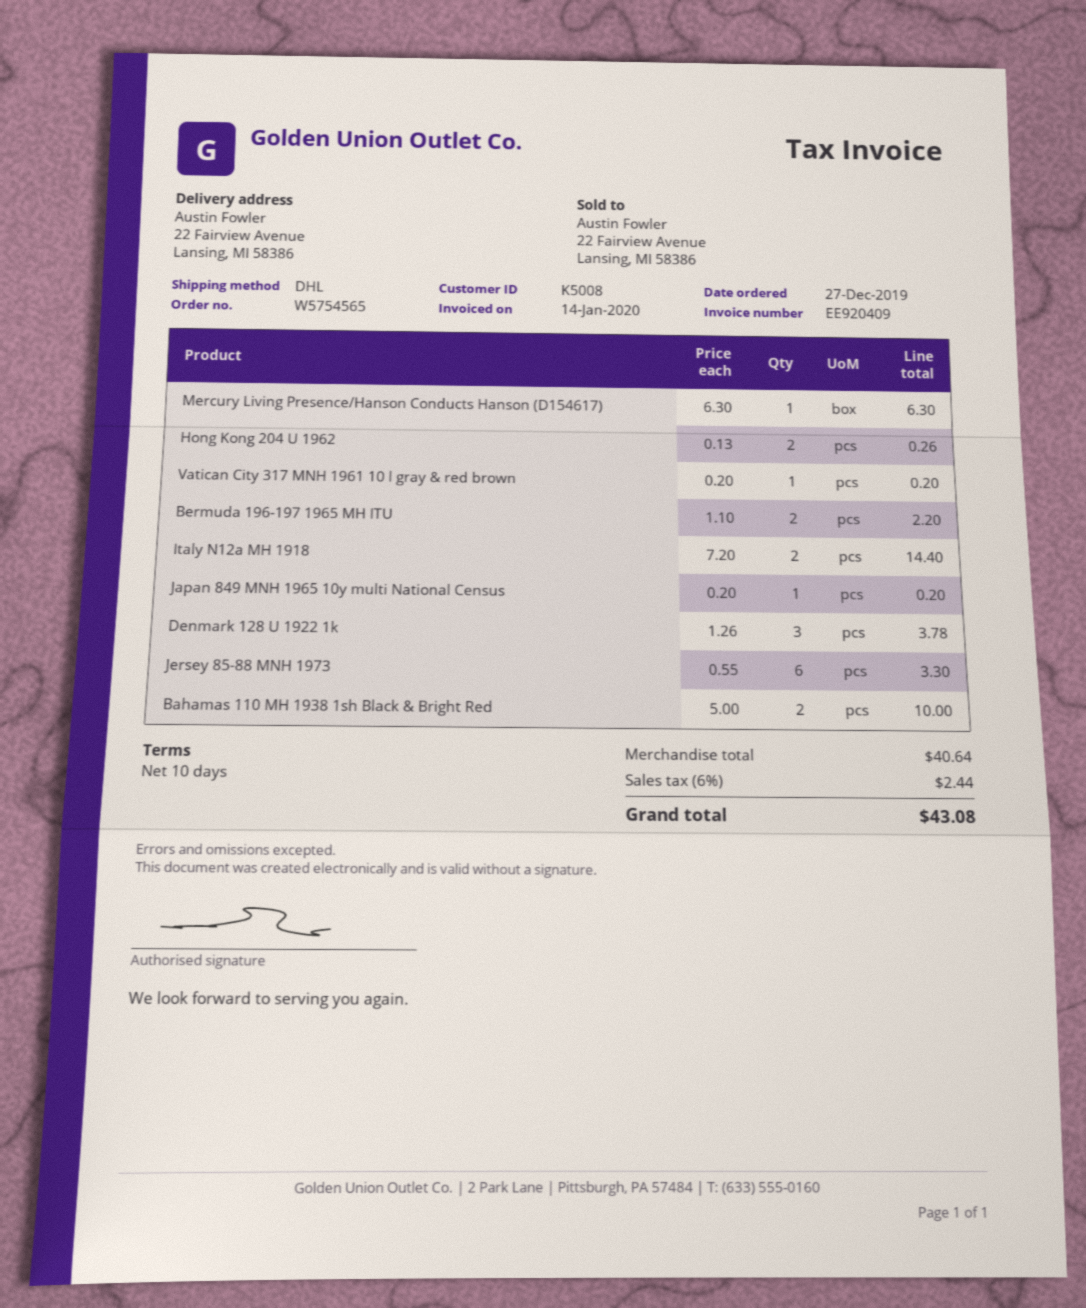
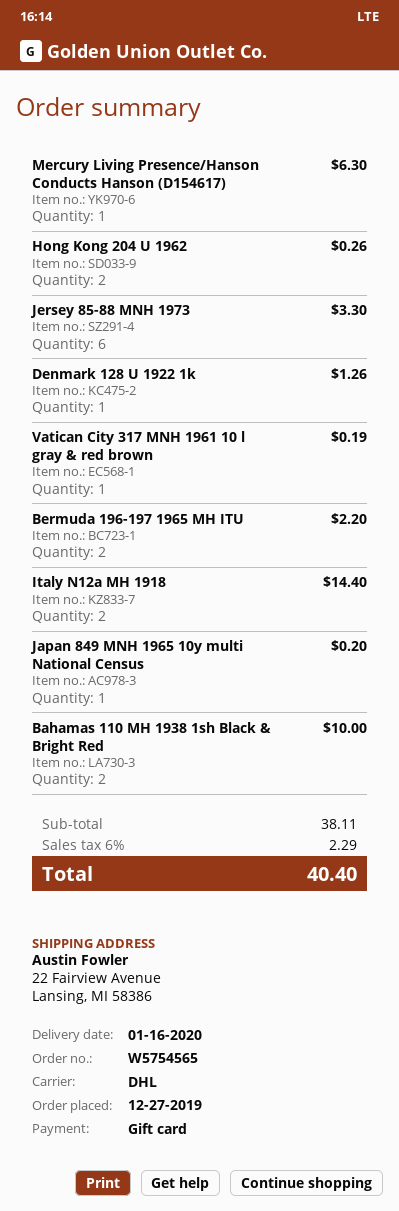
Vatican City 317 MNH 1961 10 l gray & red brown: 1 for 0.20 -> 1 for 0.19
Denmark 128 U 1922 1k: 3 for 3.78 -> 1 for 1.26
subtotal: 40.64 -> 38.11
tax: 6% = 2.44 -> 6% = 2.29
total: 43.08 -> 40.40

